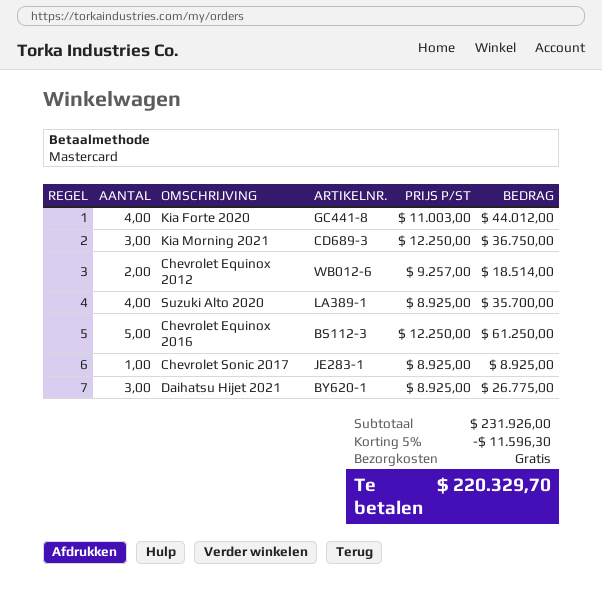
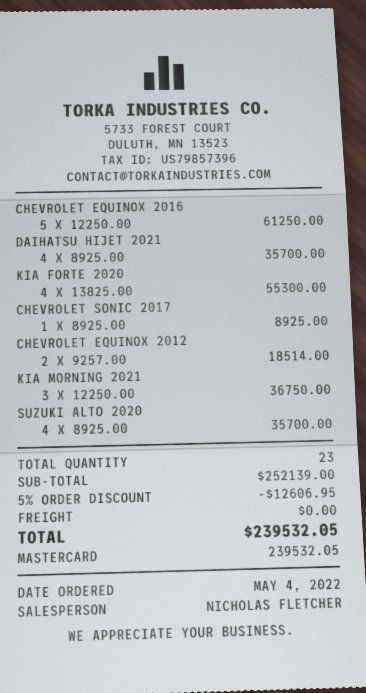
Kia Forte 2020: 4 x 11003.00 = 44012.00 -> 4 x 13825.00 = 55300.00
Daihatsu Hijet 2021: 3 x 8925.00 = 26775.00 -> 4 x 8925.00 = 35700.00
subtotal: 231926.00 -> 252139.00
discount: 5% = 11596.30 -> 5% = 12606.95
total: 220329.70 -> 239532.05

